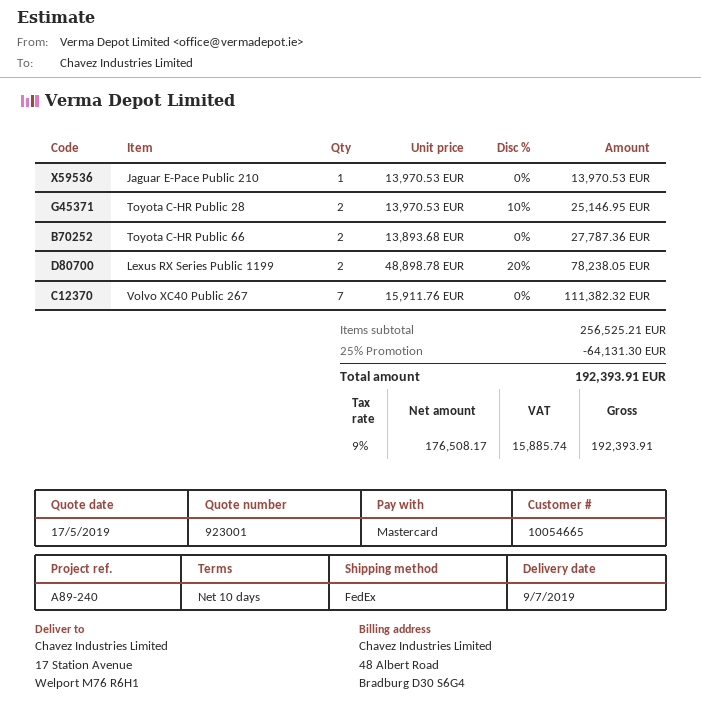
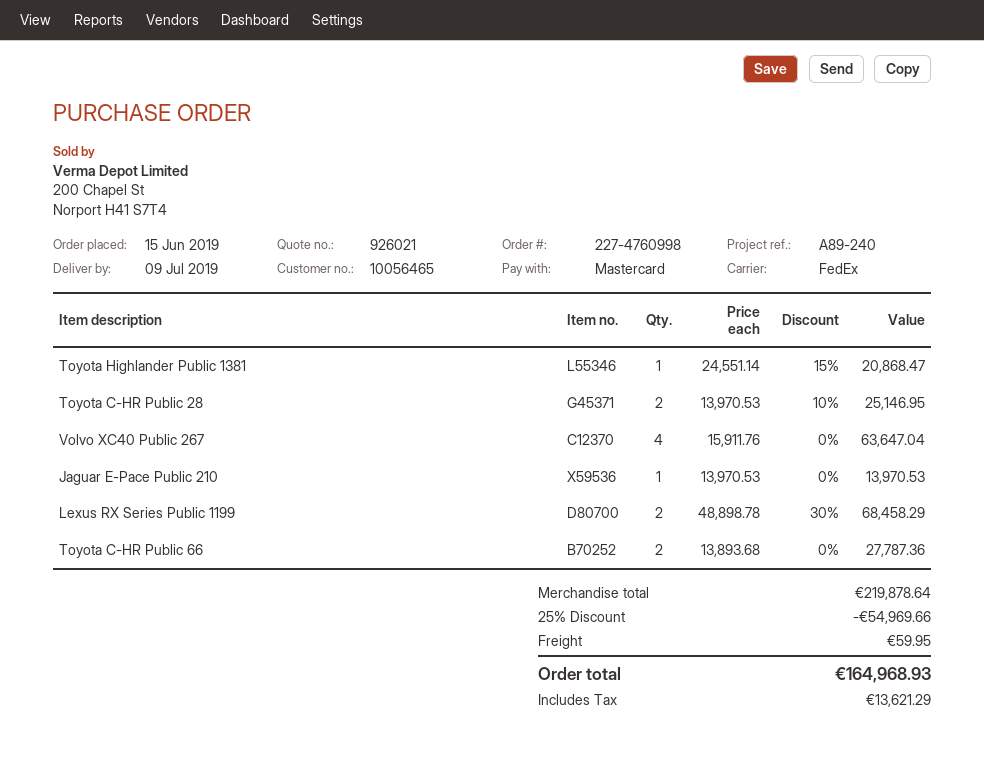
quote number: 923001 -> 926021
customer number: 10054665 -> 10056465
Lexus RX Series Public 1199: 2 x 48898.78 - 20% = 78238.05 -> 2 x 48898.78 - 30% = 68458.29
Volvo XC40 Public 267: 7 x 15911.76 = 111382.32 -> 4 x 15911.76 = 63647.04
Toyota Highlander Public 1381: none -> 1 x 24551.14 - 15% = 20868.47
subtotal: 256525.21 -> 219878.64
discount: 25% = 64131.30 -> 25% = 54969.66
shipping: none -> 59.95
tax: 15885.74 -> 13621.29
total: 192393.91 -> 164968.93

